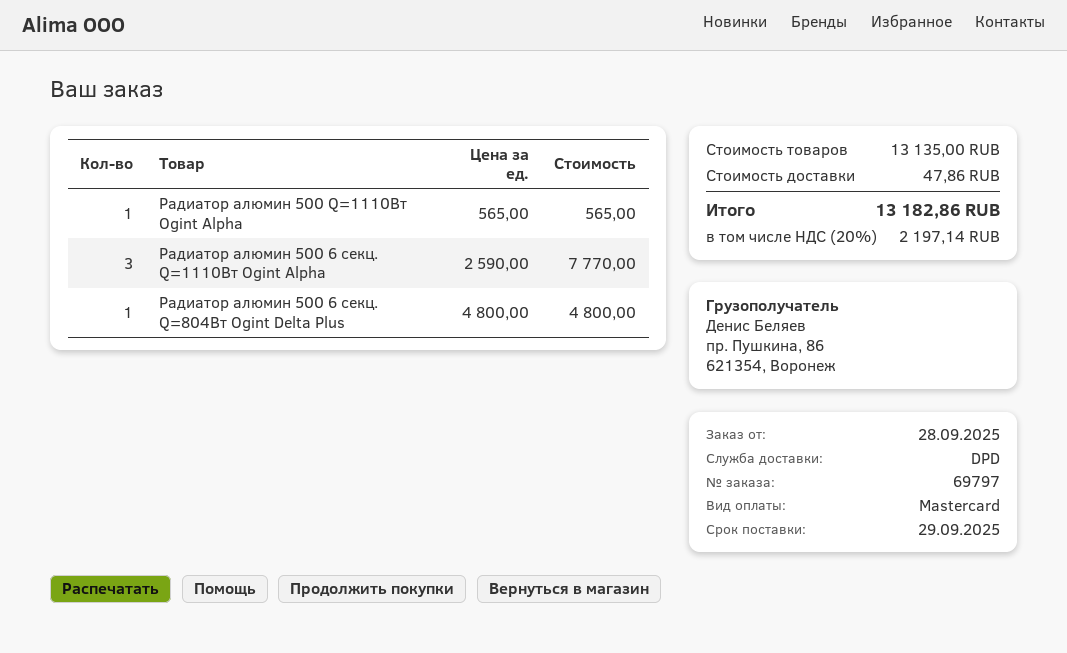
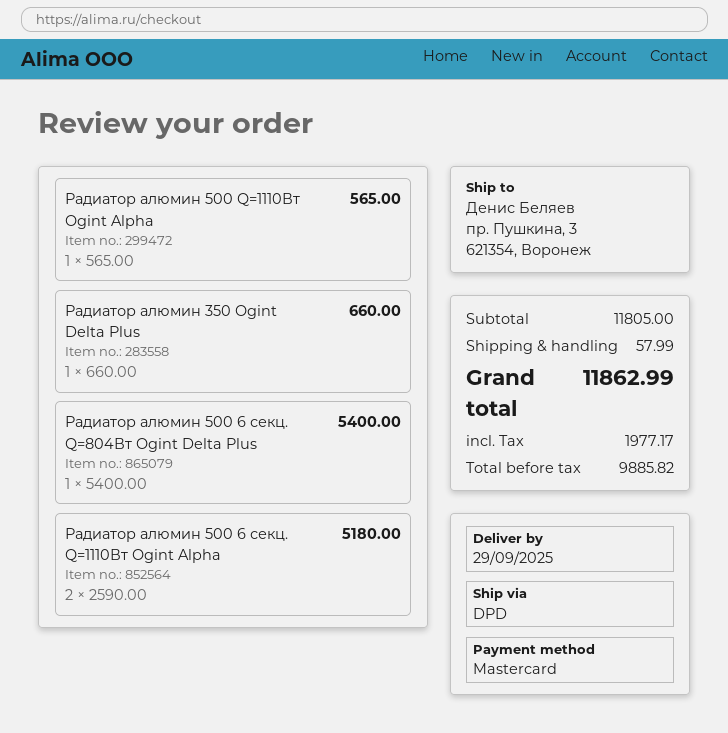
ship to: пр. Пушкина, 86, 621354, Воронеж -> пр. Пушкина, 3, 621354, Воронеж
Радиатор алюмин 500 6 секц. Q=1110Вт Ogint Alpha: 3 x 2590.00 = 7770.00 -> 2 x 2590.00 = 5180.00
Радиатор алюмин 500 6 секц. Q=804Вт Ogint Delta Plus: 1 x 4800.00 = 4800.00 -> 1 x 5400.00 = 5400.00
Радиатор алюмин 350 Ogint Delta Plus: none -> 1 x 660.00 = 660.00
subtotal: 13135.00 -> 11805.00
shipping: 47.86 -> 57.99
tax: 2197.14 -> 1977.17
total: 13182.86 -> 11862.99

